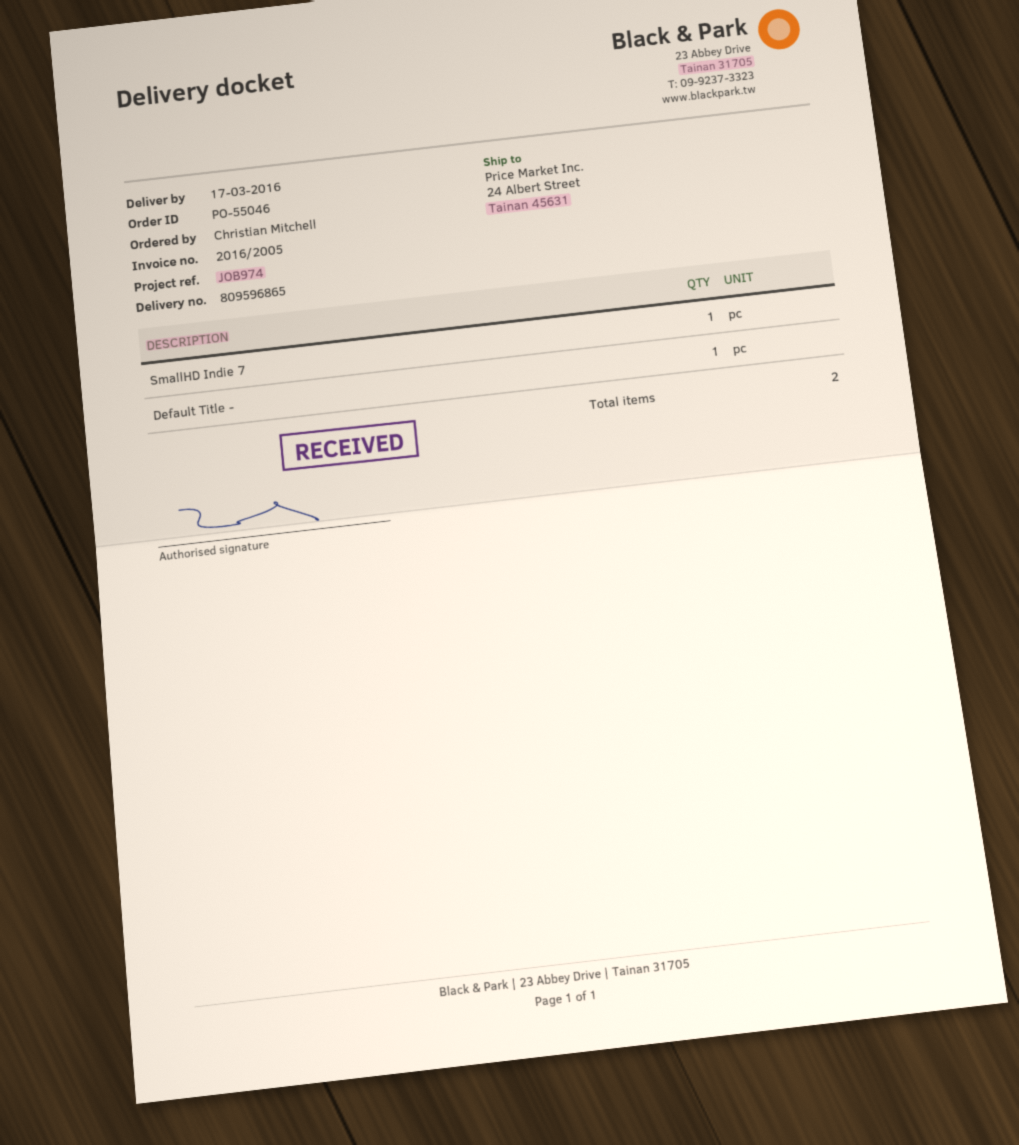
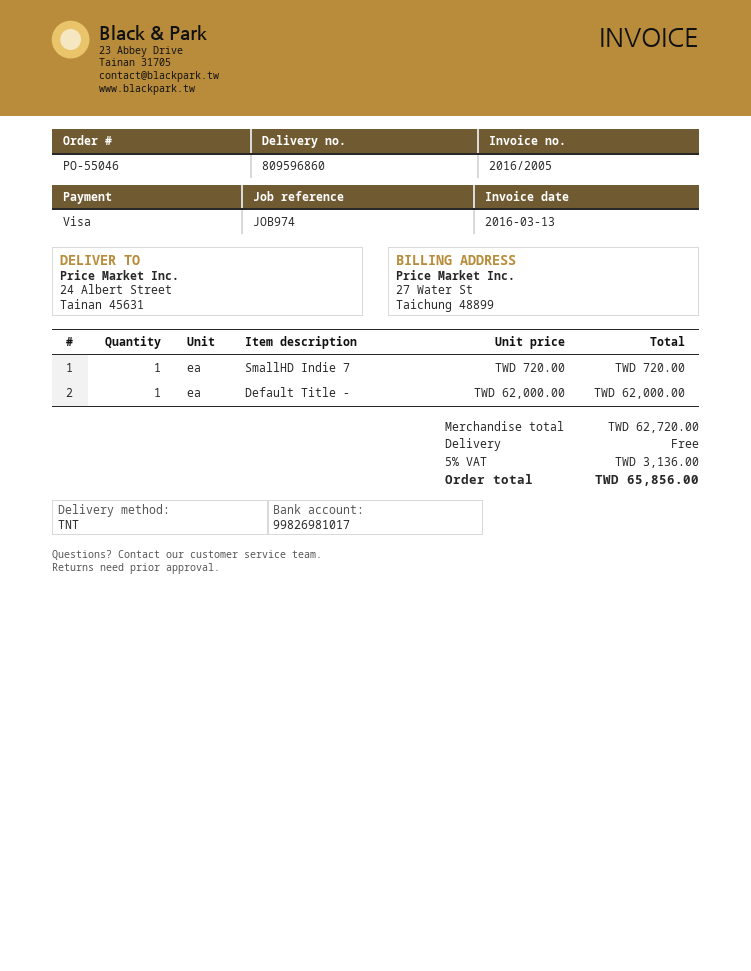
delivery note number: 809596865 -> 809596860

